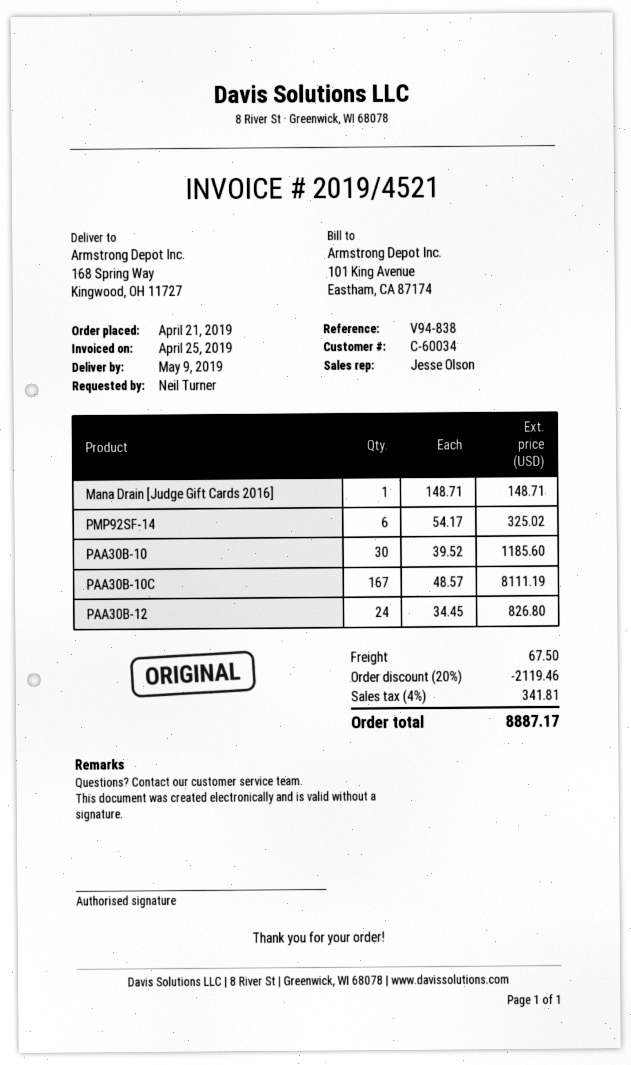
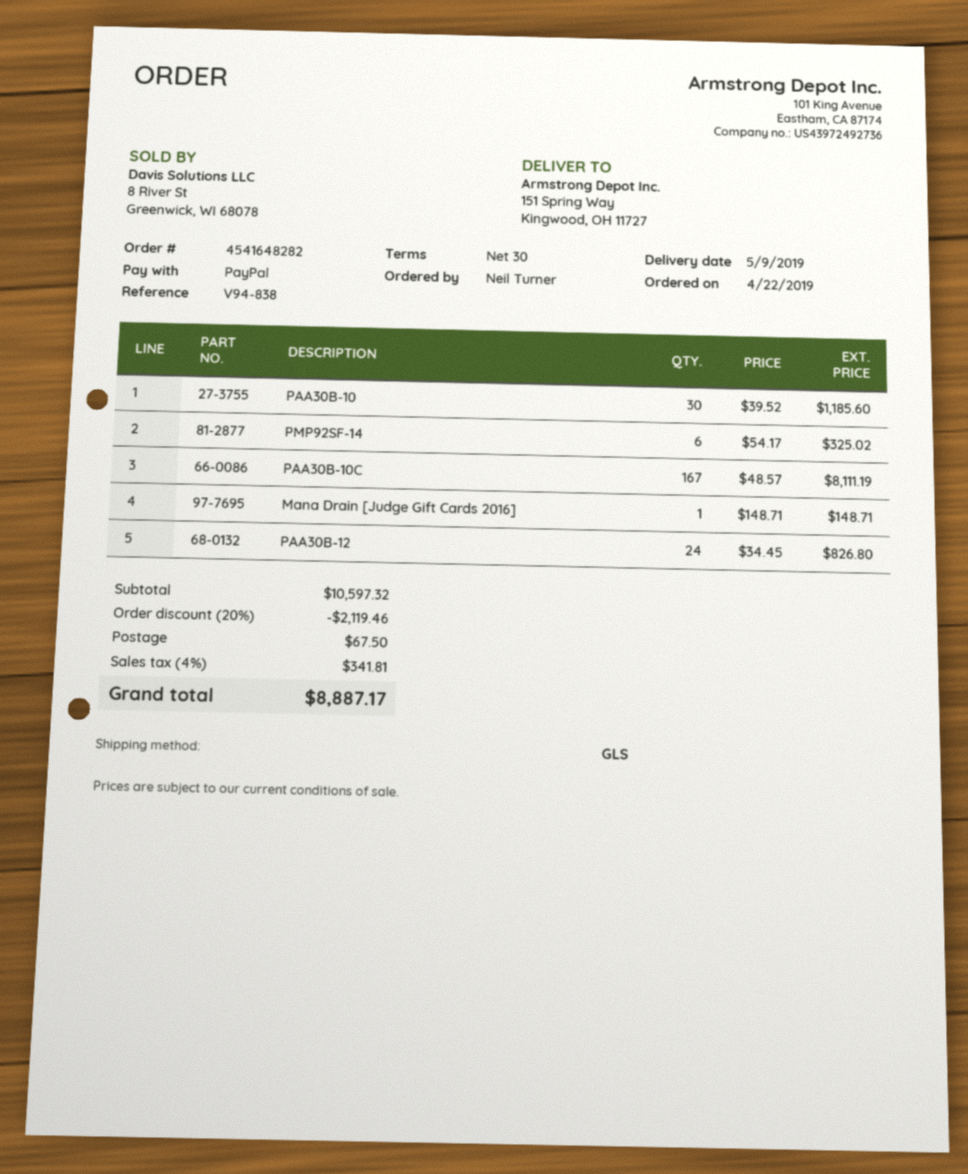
order date: 2019-04-21 -> 2019-04-22
ship to: 168 Spring Way, Kingwood, OH 11727 -> 151 Spring Way, Kingwood, OH 11727

